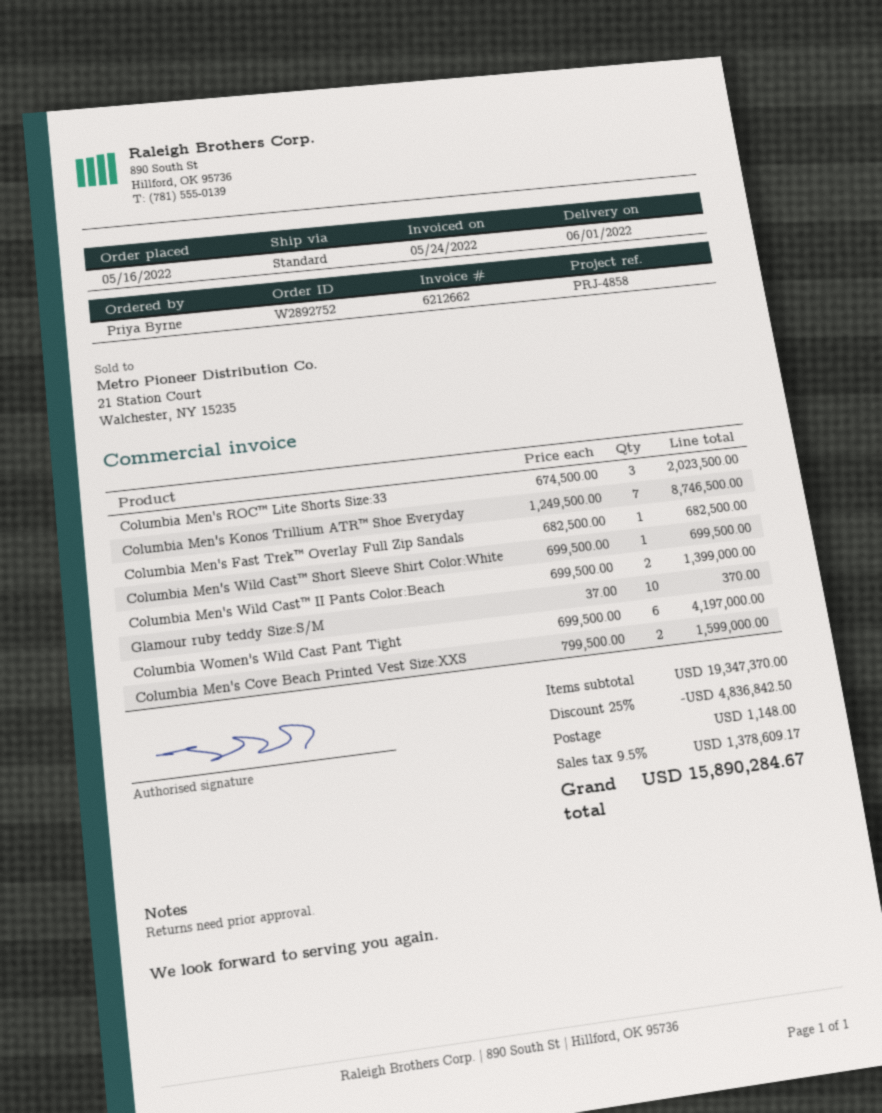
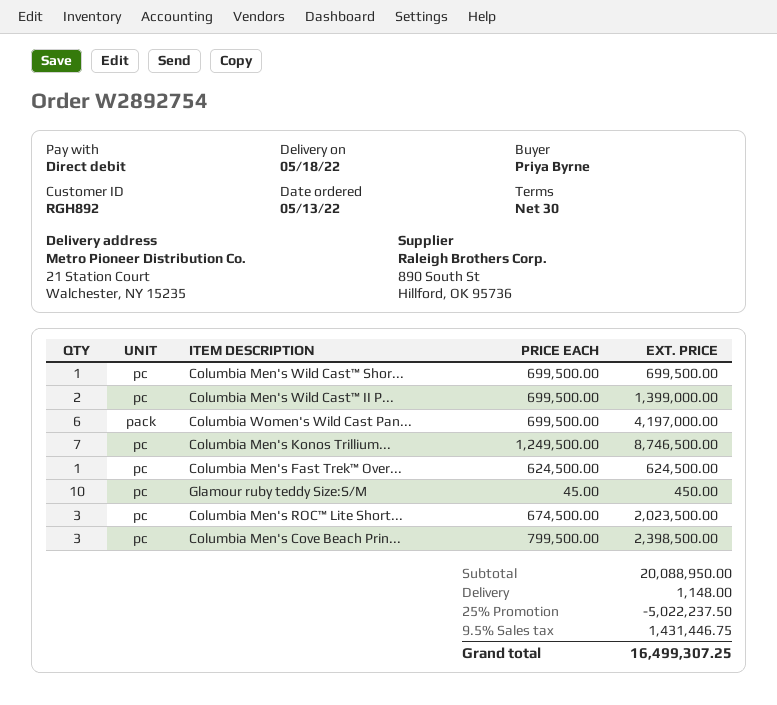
order number: W2892752 -> W2892754
order date: 2022-05-16 -> 2022-05-13
delivery date: 2022-06-01 -> 2022-05-18
Columbia Men's Fast Trek™ Overlay Full Zip Sandals: 1 x 682500.00 = 682500.00 -> 1 x 624500.00 = 624500.00
Glamour ruby teddy Size:S/M: 10 x 37.00 = 370.00 -> 10 x 45.00 = 450.00
Columbia Men's Cove Beach Printed Vest Size:XXS: 2 x 799500.00 = 1599000.00 -> 3 x 799500.00 = 2398500.00
subtotal: 19347370.00 -> 20088950.00
discount: 25% = 4836842.50 -> 25% = 5022237.50
tax: 9.5% = 1378609.17 -> 9.5% = 1431446.75
total: 15890284.67 -> 16499307.25

